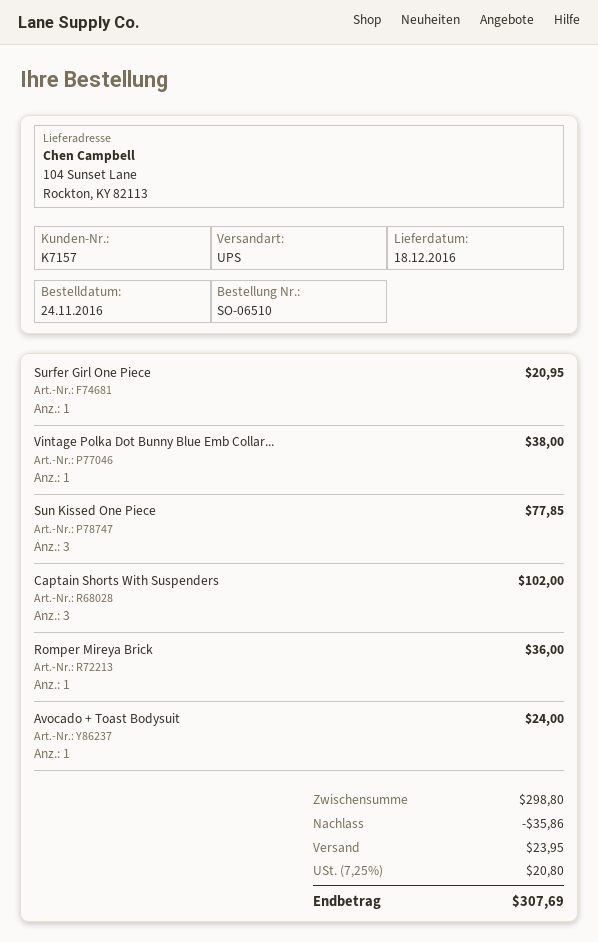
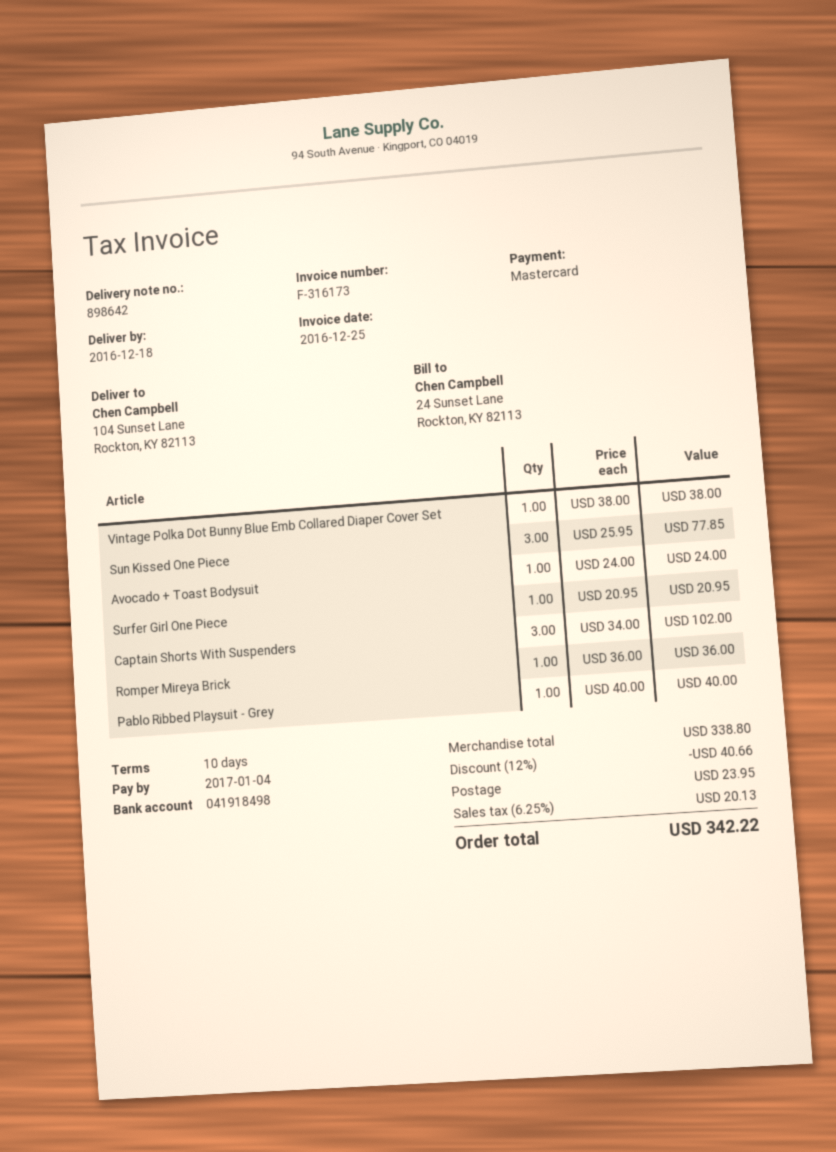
Pablo Ribbed Playsuit - Grey: none -> 1 for 40.00
subtotal: 298.80 -> 338.80
discount: 35.86 -> 40.66
tax: 7.25% = 20.80 -> 6.25% = 20.13
total: 307.69 -> 342.22

